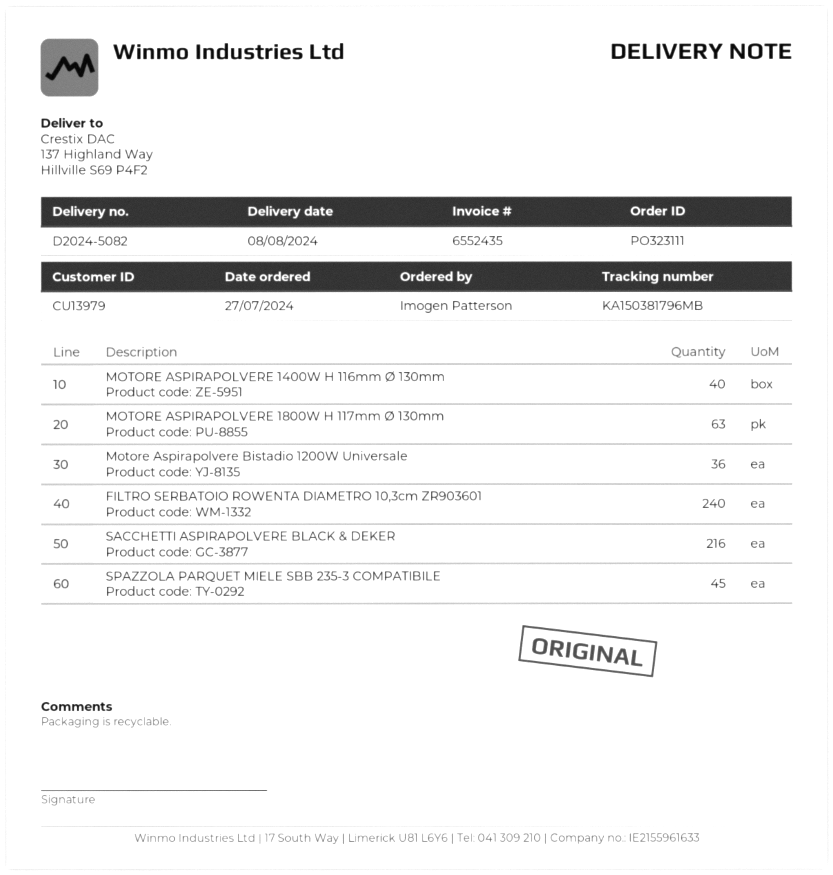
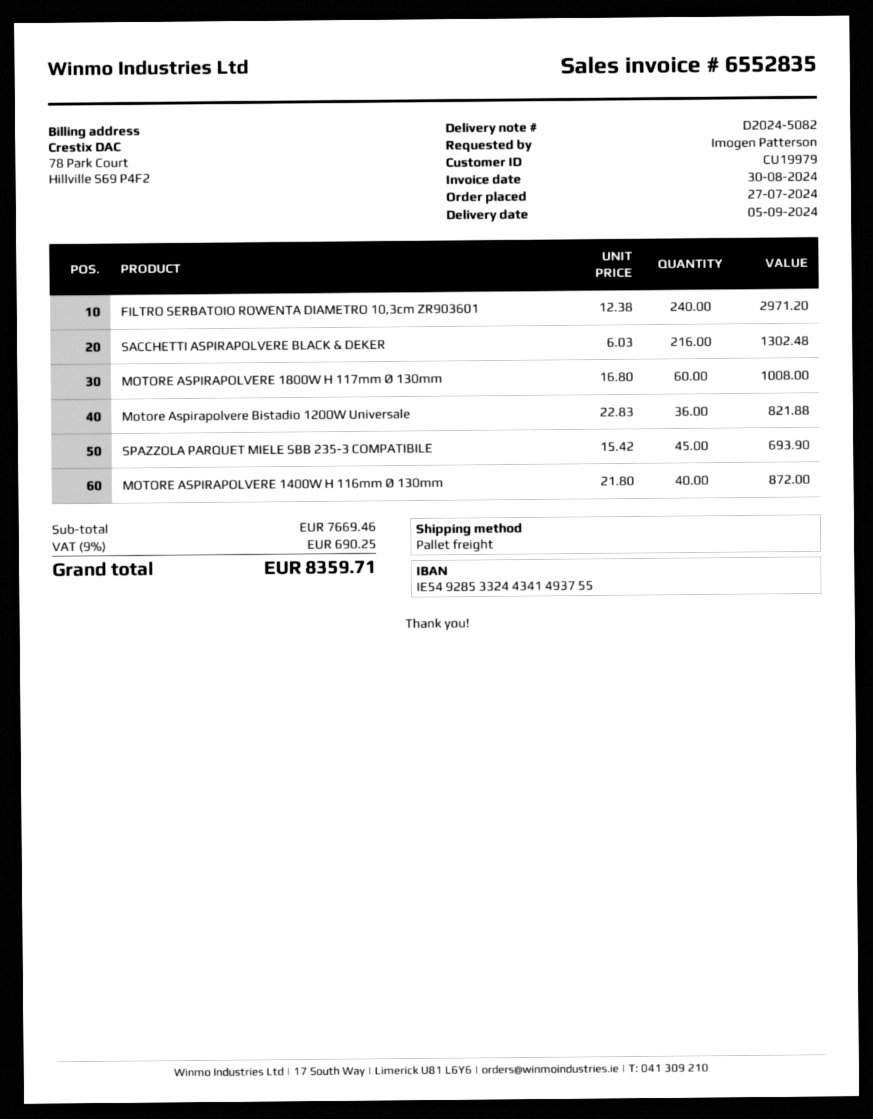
delivery date: 2024-08-08 -> 2024-09-05
invoice number: 6552435 -> 6552835
customer number: CU13979 -> CU19979
MOTORE ASPIRAPOLVERE 1800W H 117mm Ø 130mm: 63 -> 60

